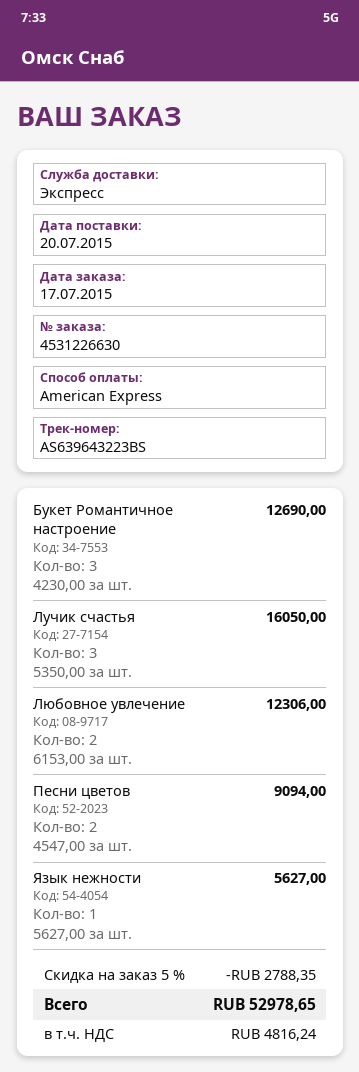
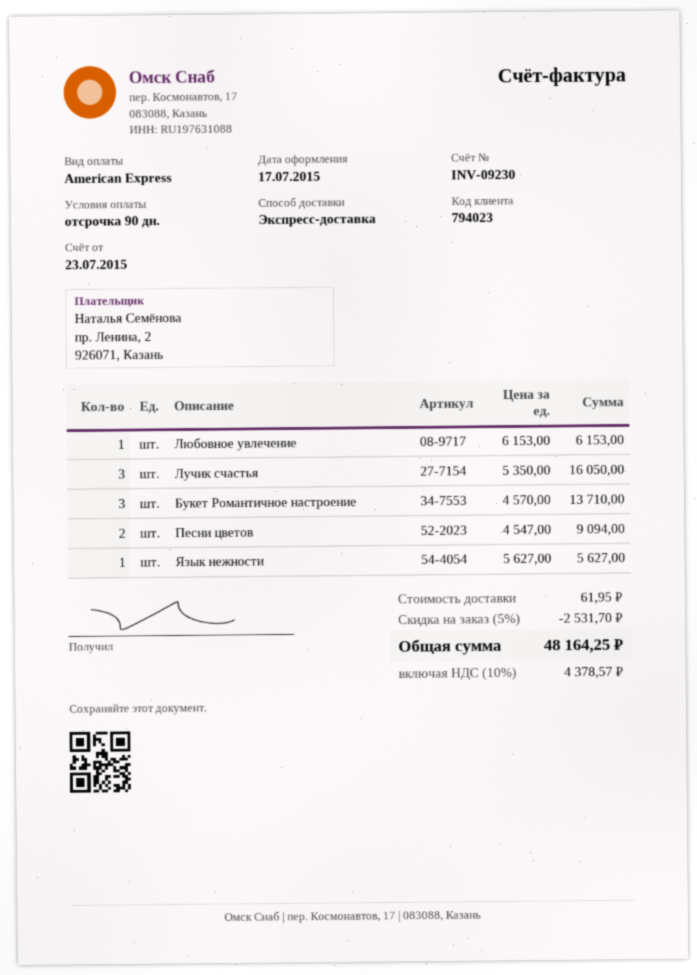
Букет Романтичное настроение: 3 x 4230.00 = 12690.00 -> 3 x 4570.00 = 13710.00
Любовное увлечение: 2 x 6153.00 = 12306.00 -> 1 x 6153.00 = 6153.00
discount: 5% = 2788.35 -> 5% = 2531.70
shipping: none -> 61.95
tax: 4816.24 -> 4378.57
total: 52978.65 -> 48164.25

